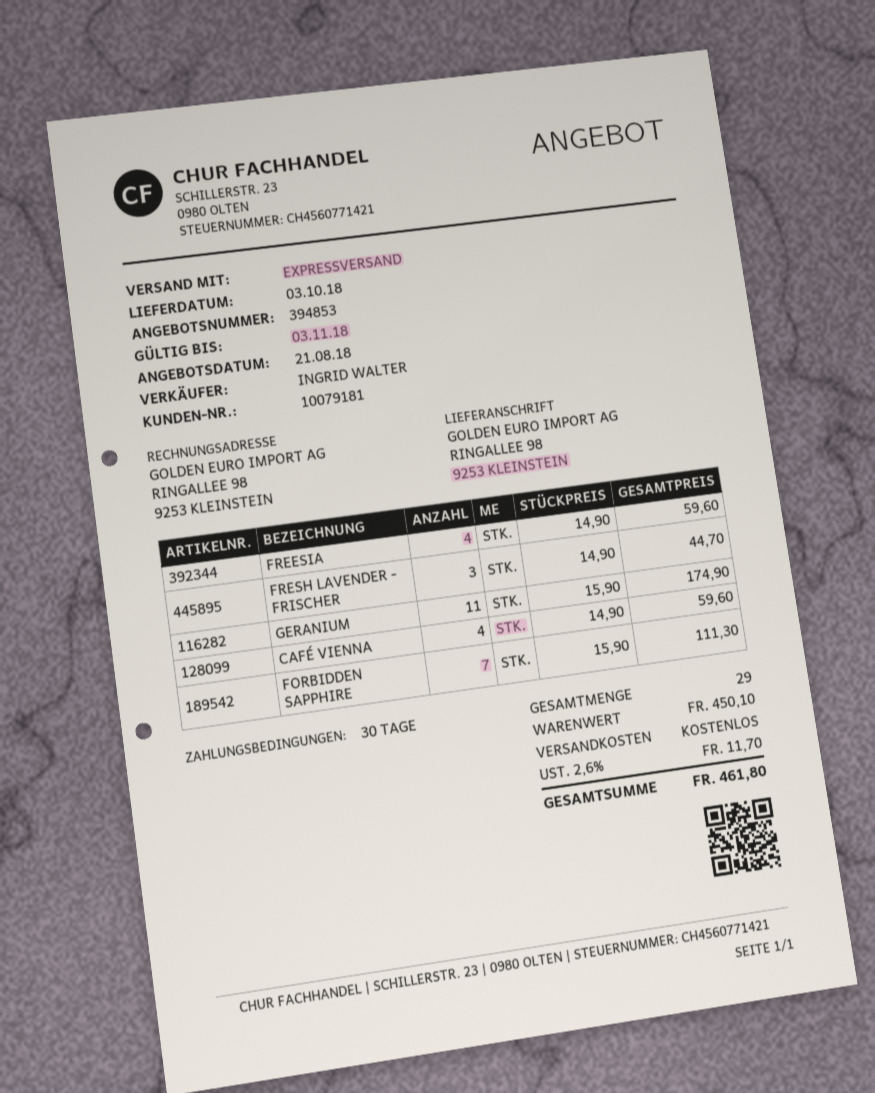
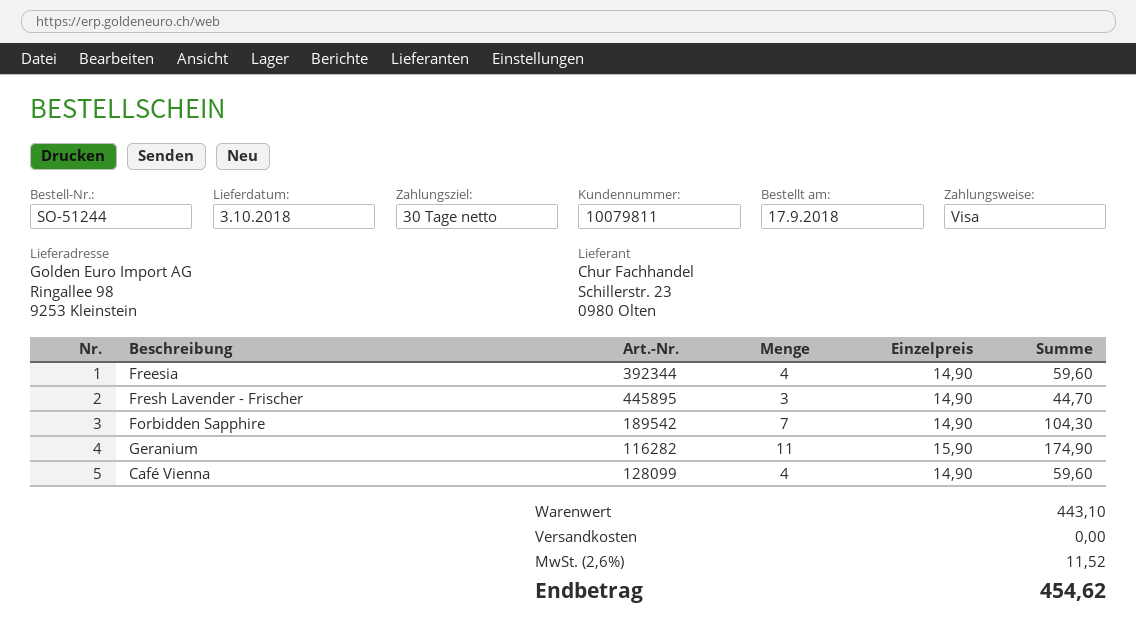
customer number: 10079181 -> 10079811
FORBIDDEN SAPPHIRE: 7 x 15.90 = 111.30 -> 7 x 14.90 = 104.30
subtotal: 450.10 -> 443.10
tax: 2.6% = 11.70 -> 2.6% = 11.52
total: 461.80 -> 454.62

